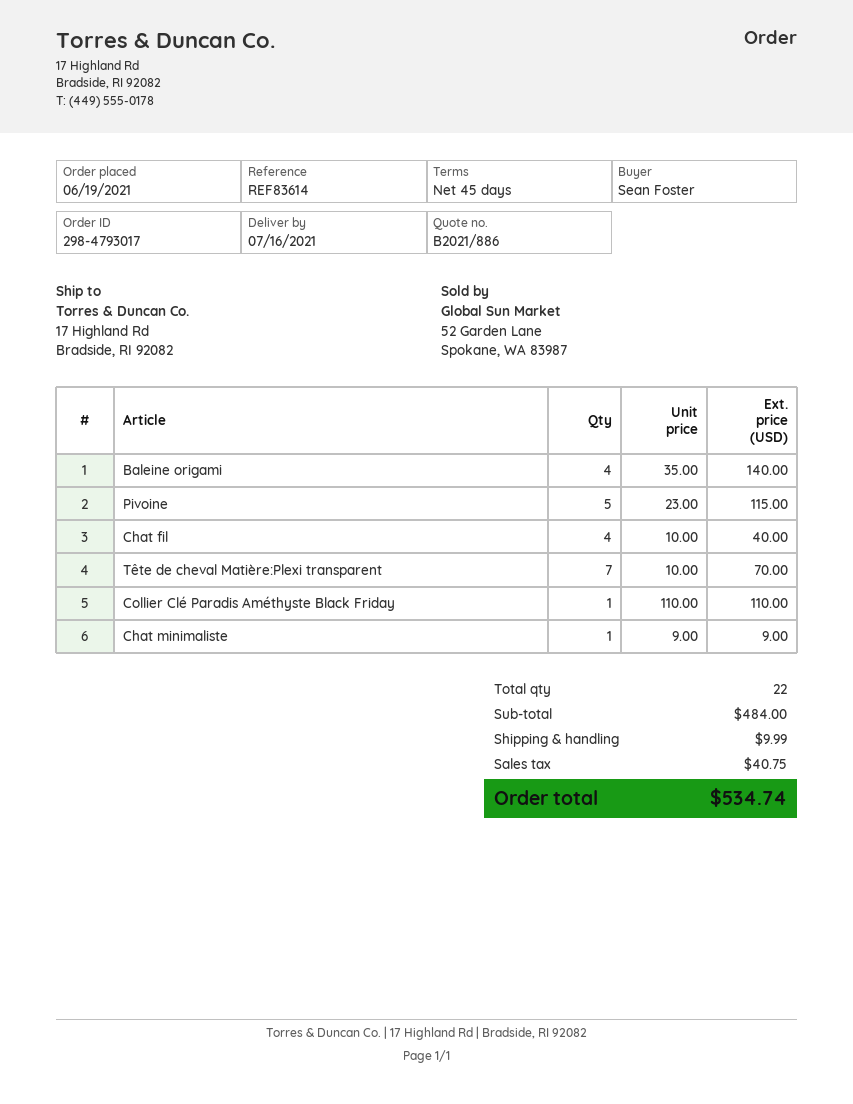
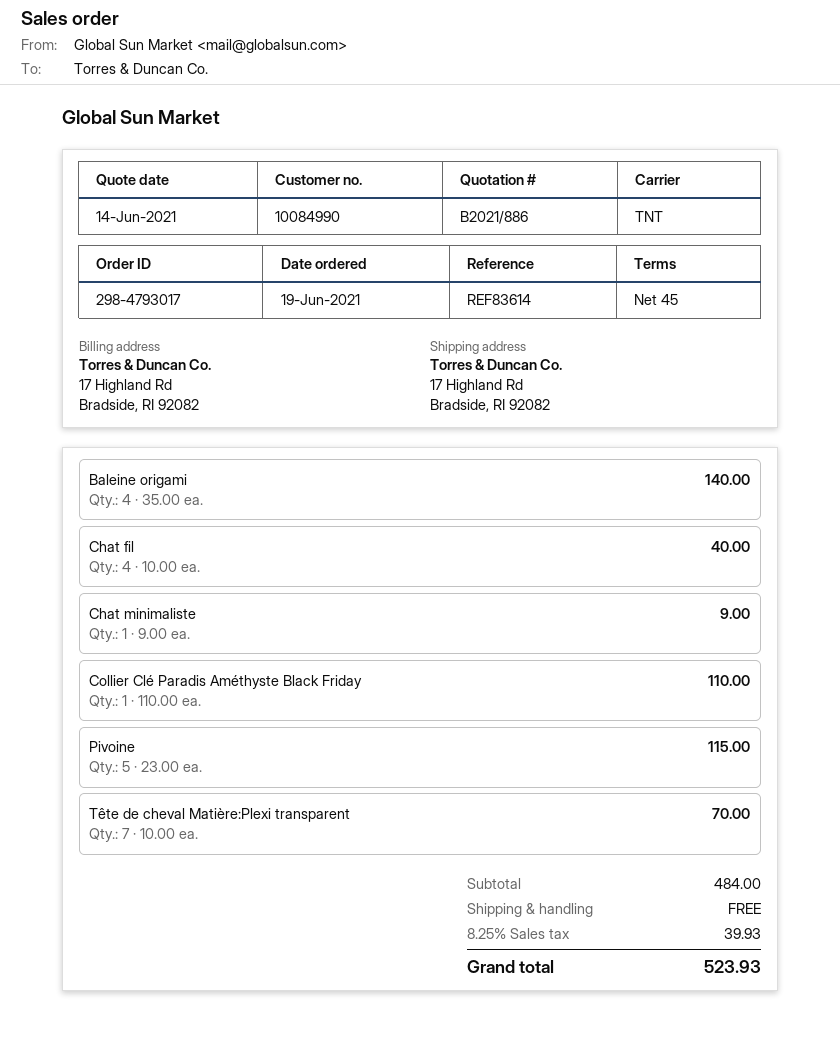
shipping: 9.99 -> 0.00
tax: 40.75 -> 39.93
total: 534.74 -> 523.93

